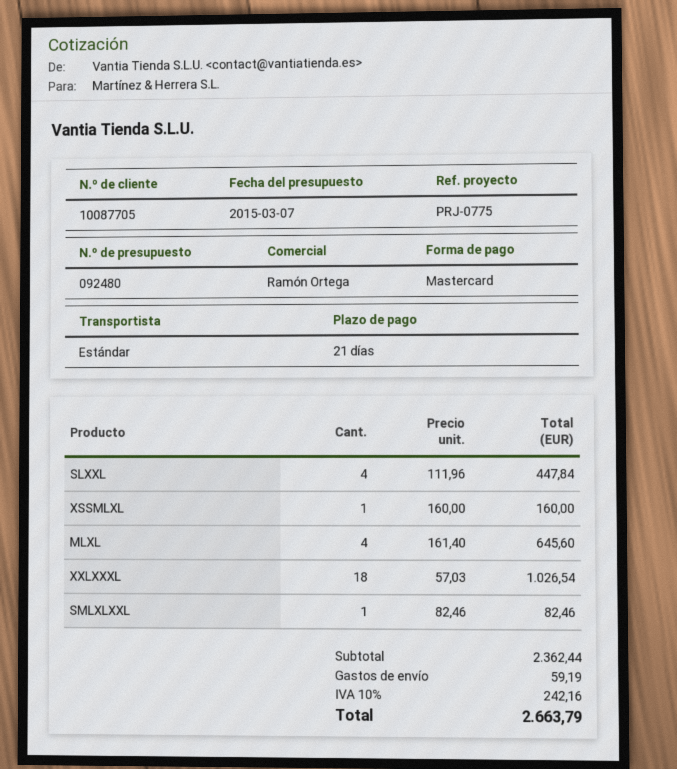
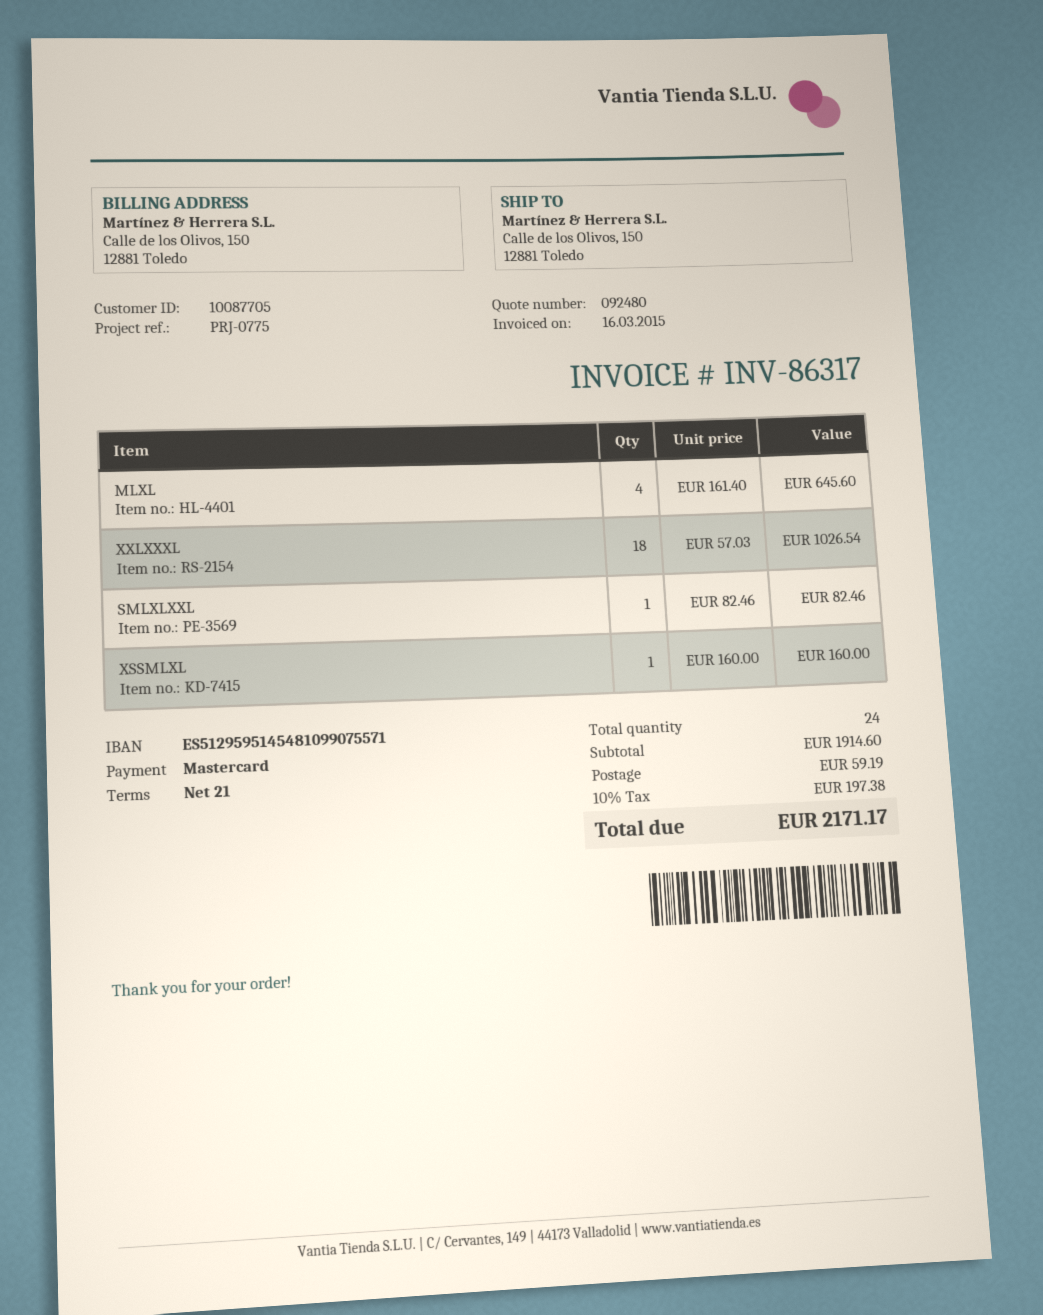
SLXXL: 4 x 111.96 = 447.84 -> none
subtotal: 2362.44 -> 1914.60
tax: 10% = 242.16 -> 10% = 197.38
total: 2663.79 -> 2171.17

